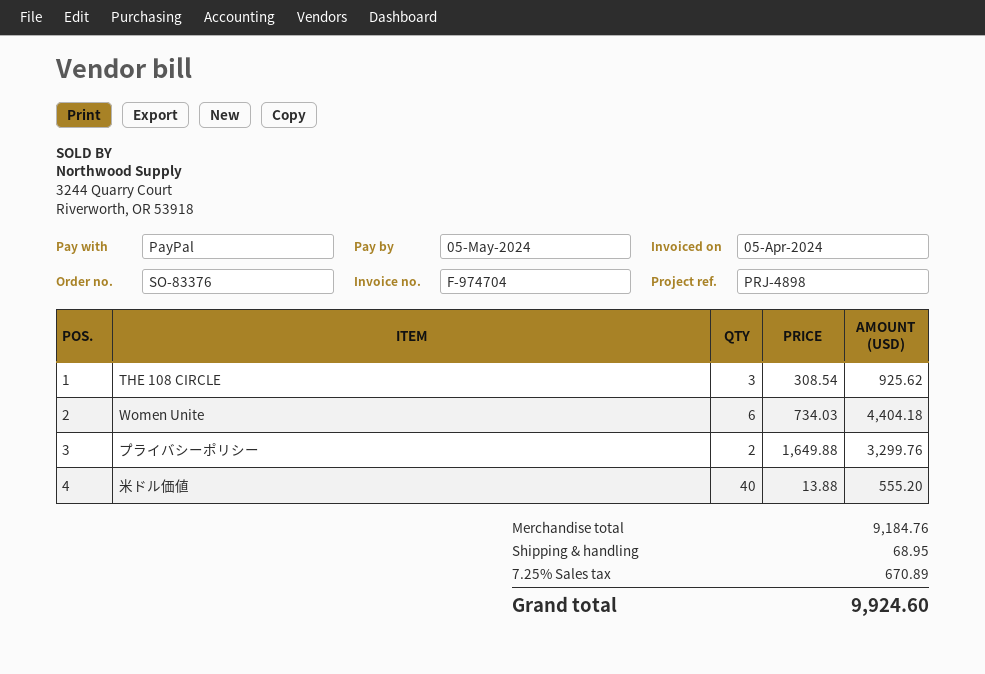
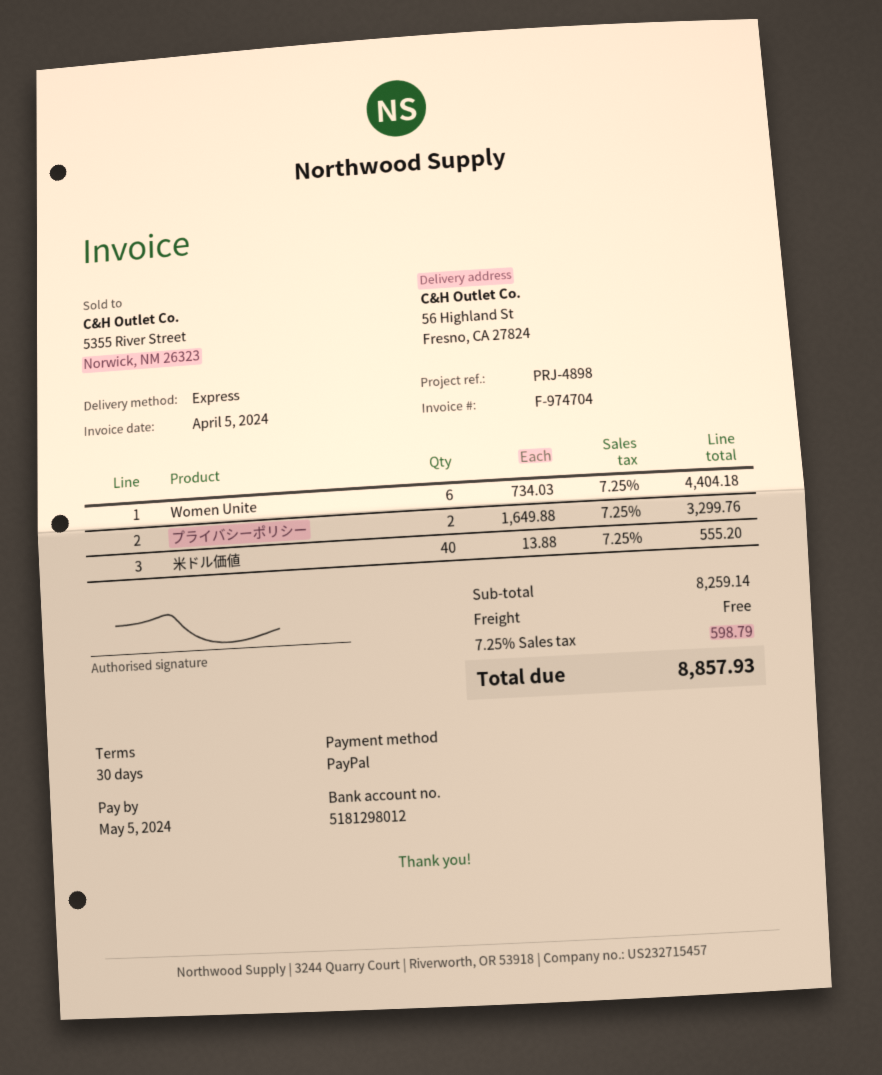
THE 108 CIRCLE: 3 x 308.54 = 925.62 -> none
subtotal: 9184.76 -> 8259.14
shipping: 68.95 -> 0.00
tax: 7.25% = 670.89 -> 7.25% = 598.79
total: 9924.60 -> 8857.93

